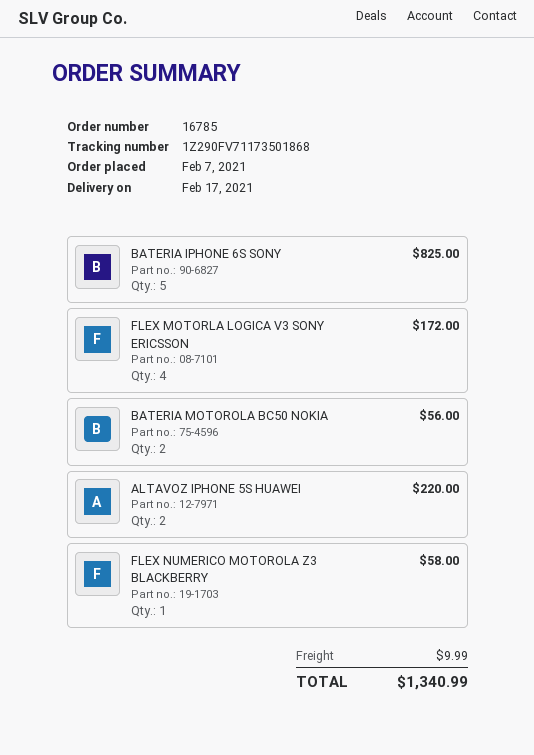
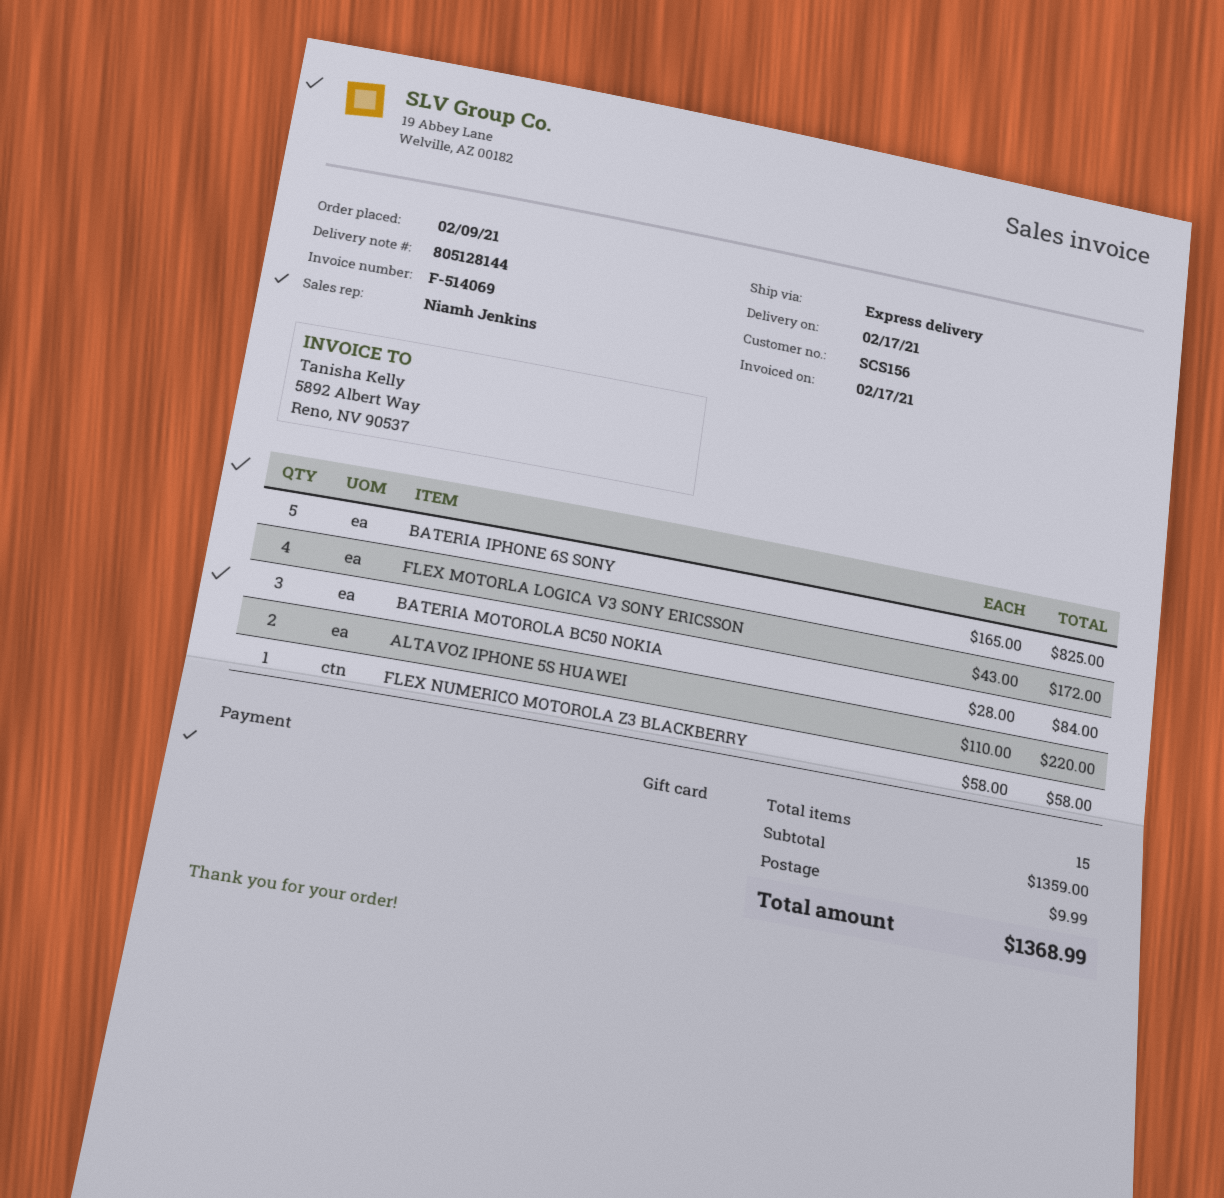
order date: 2021-02-07 -> 2021-02-09
BATERIA MOTOROLA BC50 NOKIA: 2 for 56.00 -> 3 for 84.00
total: 1340.99 -> 1368.99

